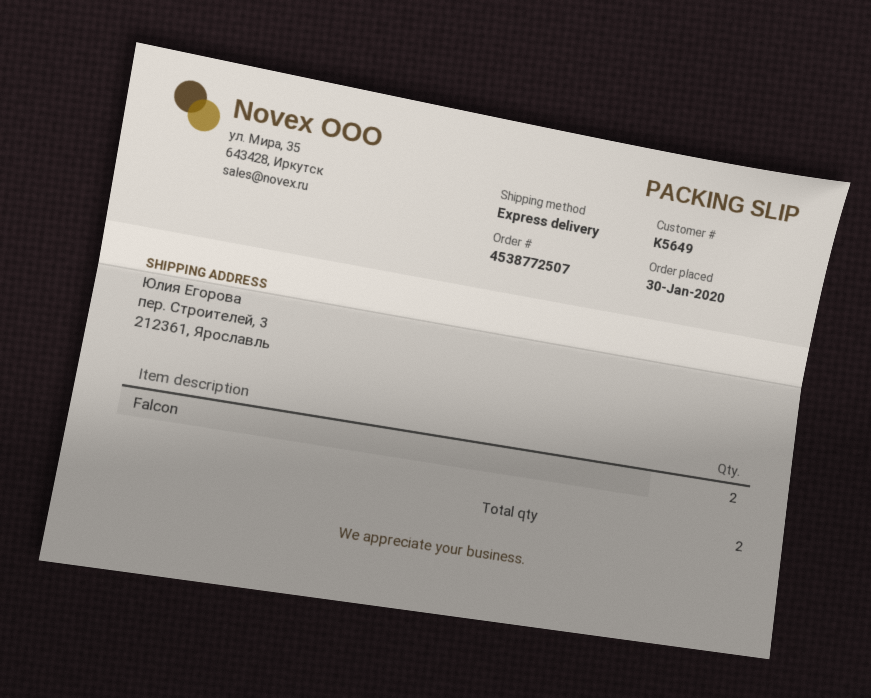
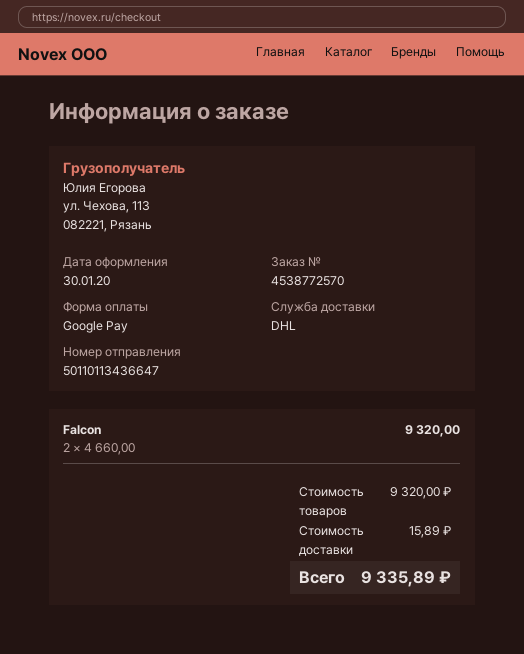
order number: 4538772507 -> 4538772570
shipping method: express -> DHL
ship to: пер. Строителей, 3, 212361, Ярославль -> ул. Чехова, 113, 082221, Рязань

